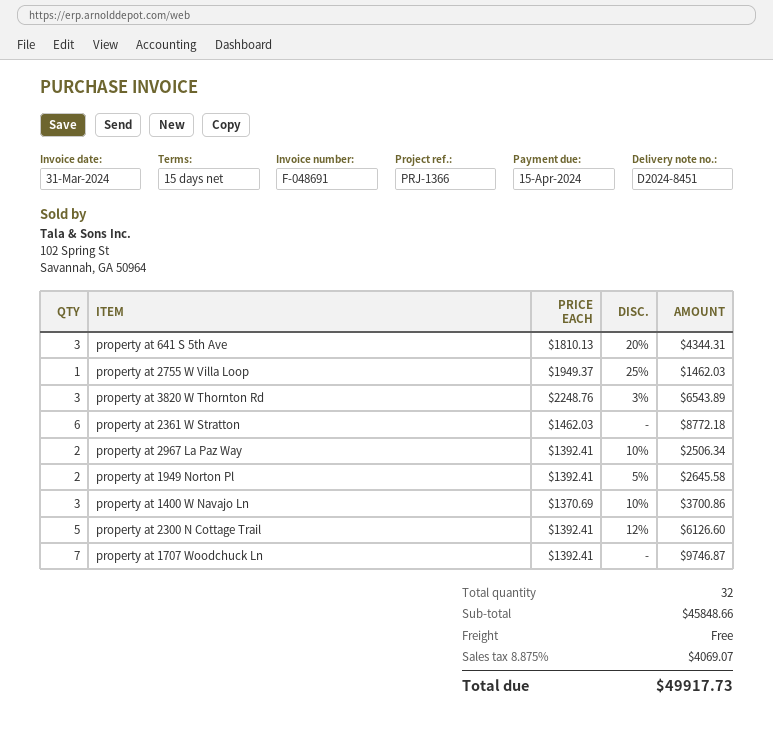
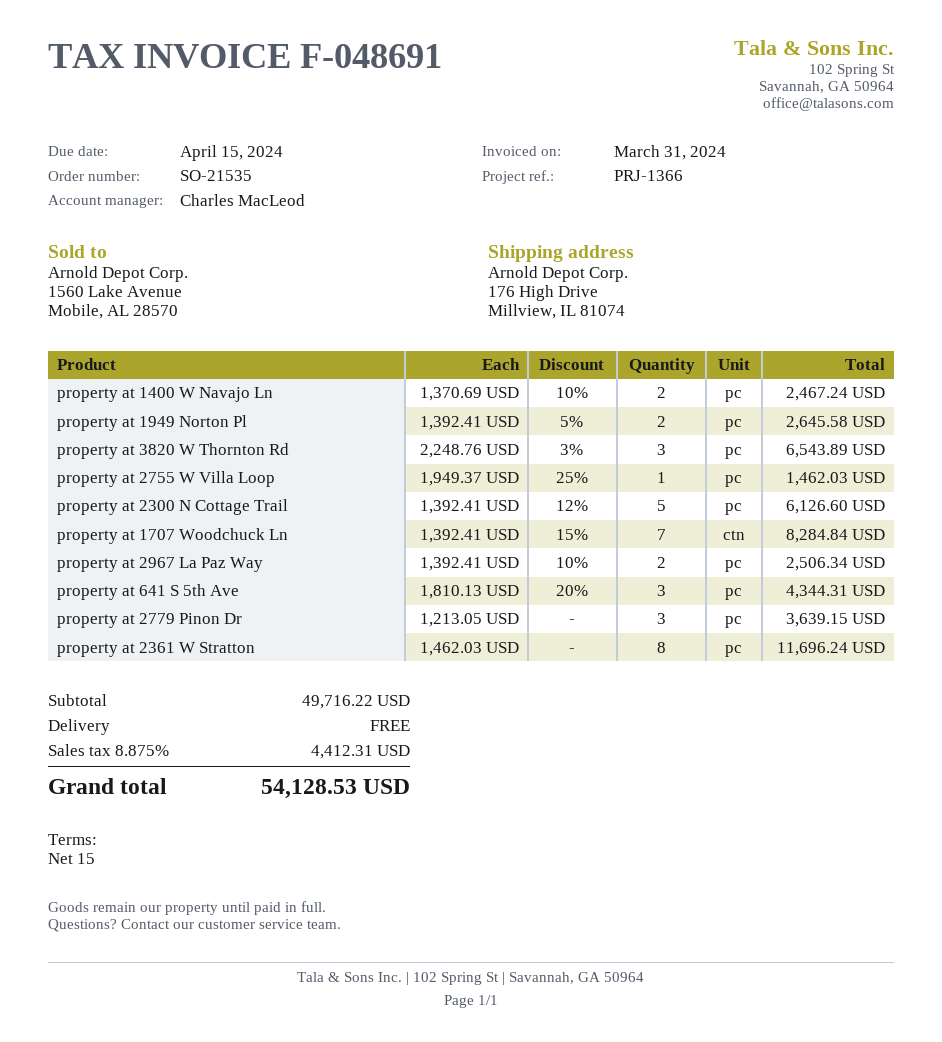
property at 2361 W Stratton: 6 x 1462.03 = 8772.18 -> 8 x 1462.03 = 11696.24
property at 1400 W Navajo Ln: 3 x 1370.69 - 10% = 3700.86 -> 2 x 1370.69 - 10% = 2467.24
property at 1707 Woodchuck Ln: 7 x 1392.41 = 9746.87 -> 7 x 1392.41 - 15% = 8284.84
property at 2779 Pinon Dr: none -> 3 x 1213.05 = 3639.15
subtotal: 45848.66 -> 49716.22
tax: 8.875% = 4069.07 -> 8.875% = 4412.31
total: 49917.73 -> 54128.53

